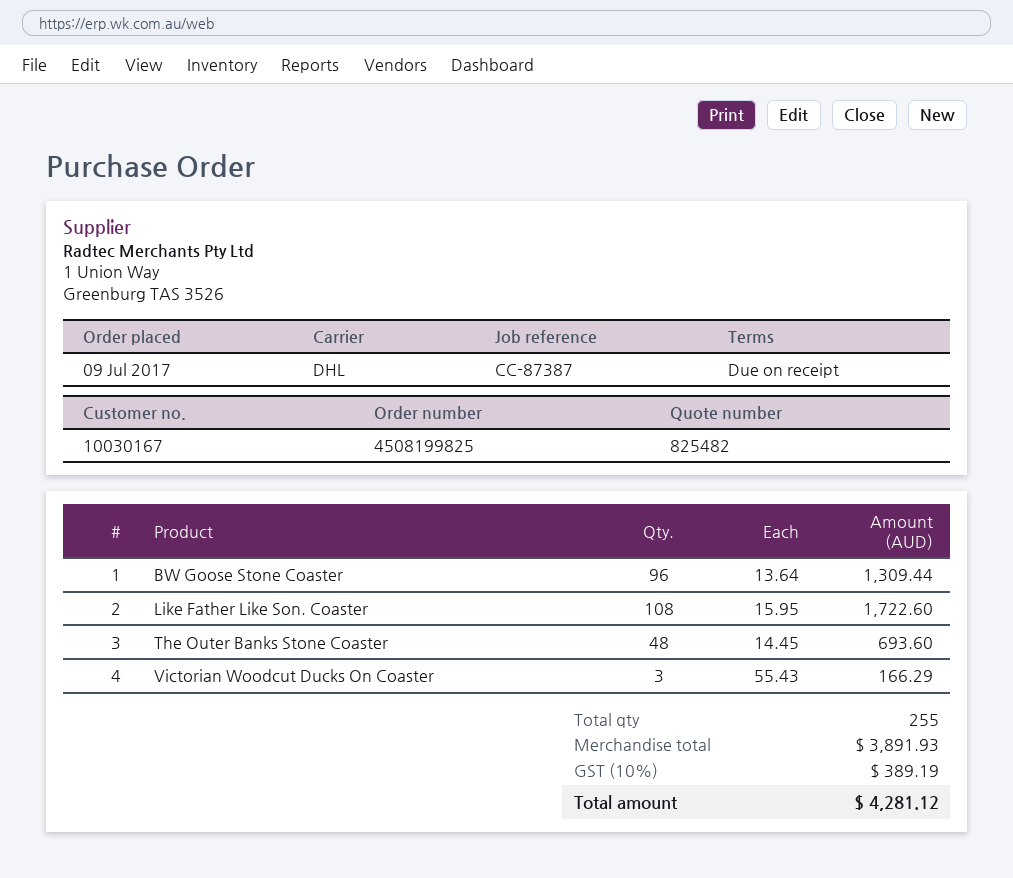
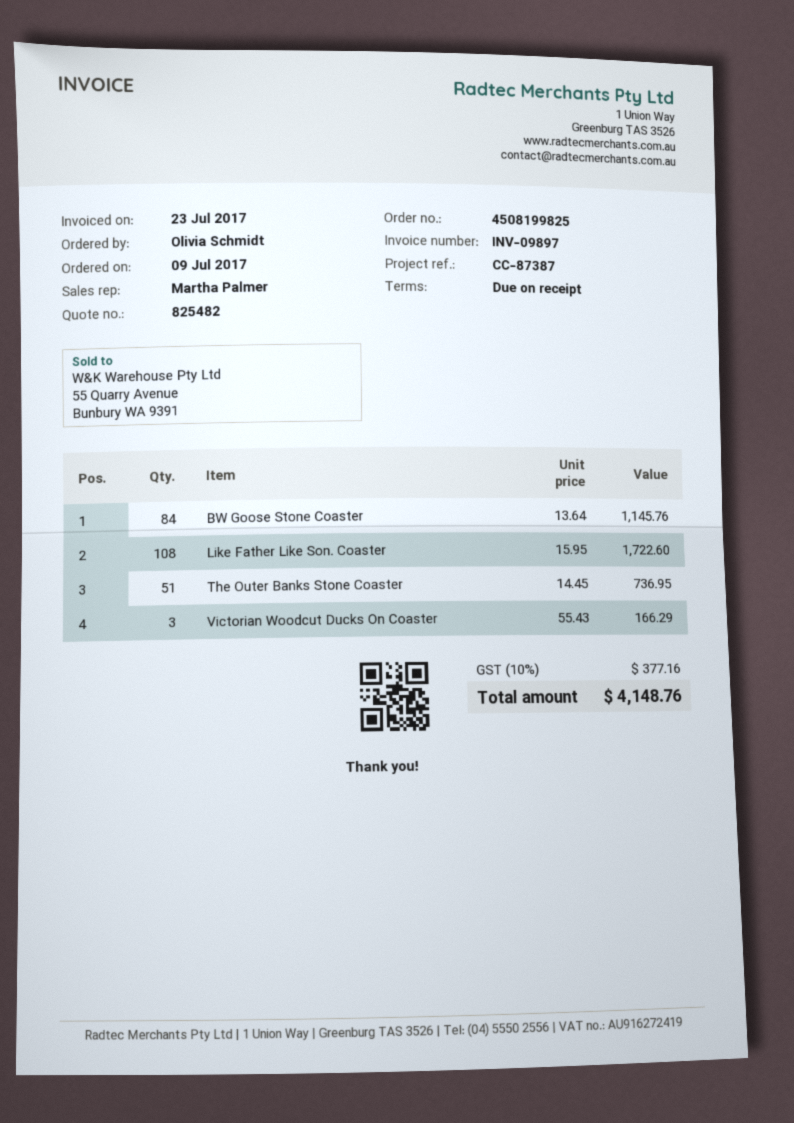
BW Goose Stone Coaster: 96 x 13.64 = 1309.44 -> 84 x 13.64 = 1145.76
The Outer Banks Stone Coaster: 48 x 14.45 = 693.60 -> 51 x 14.45 = 736.95
tax: 10% = 389.19 -> 10% = 377.16
total: 4281.12 -> 4148.76

